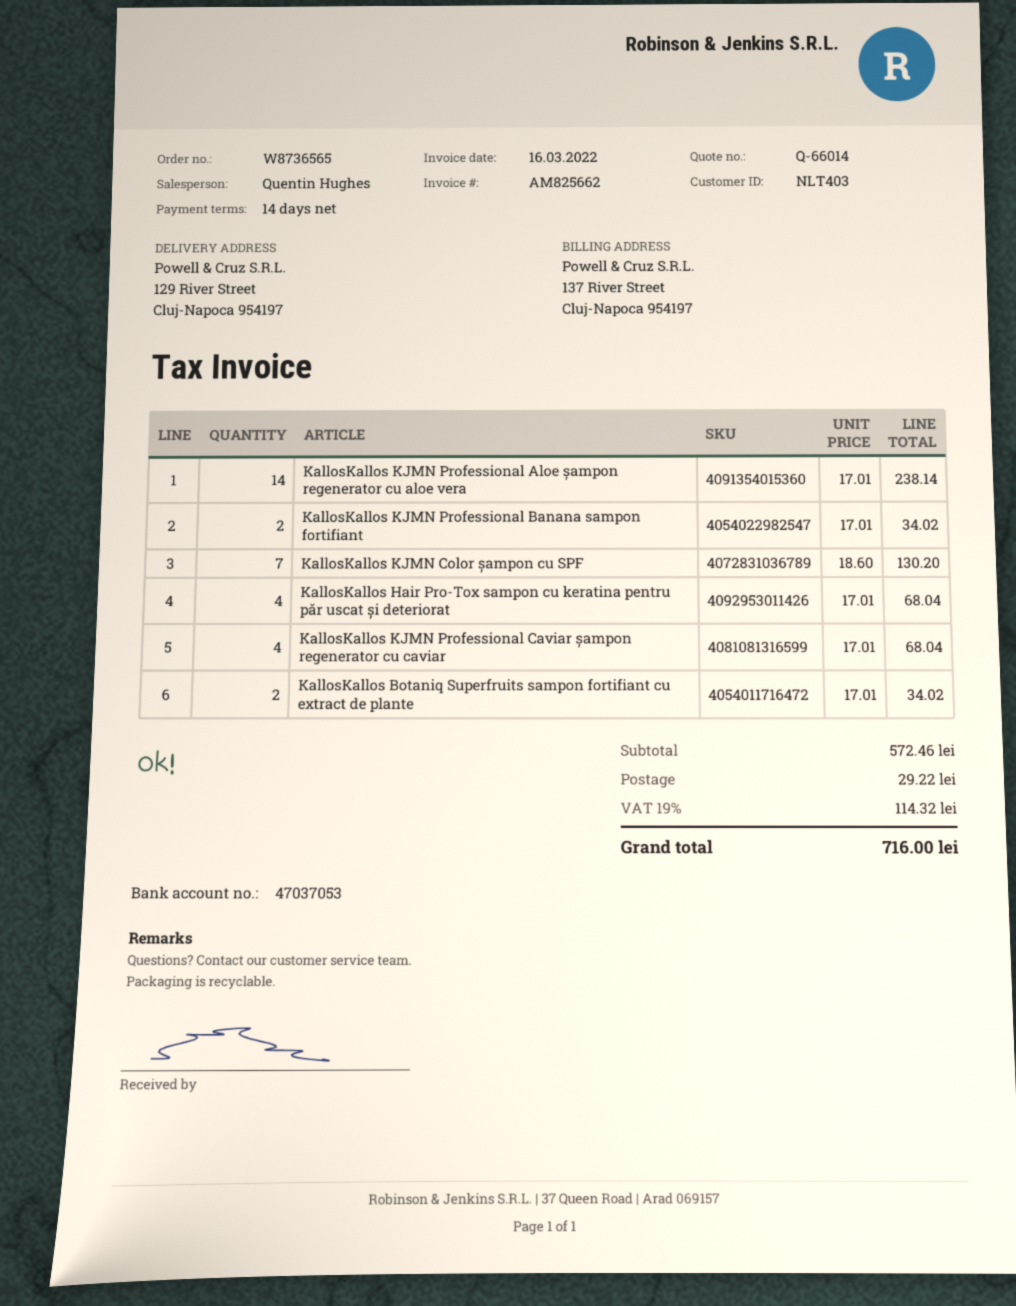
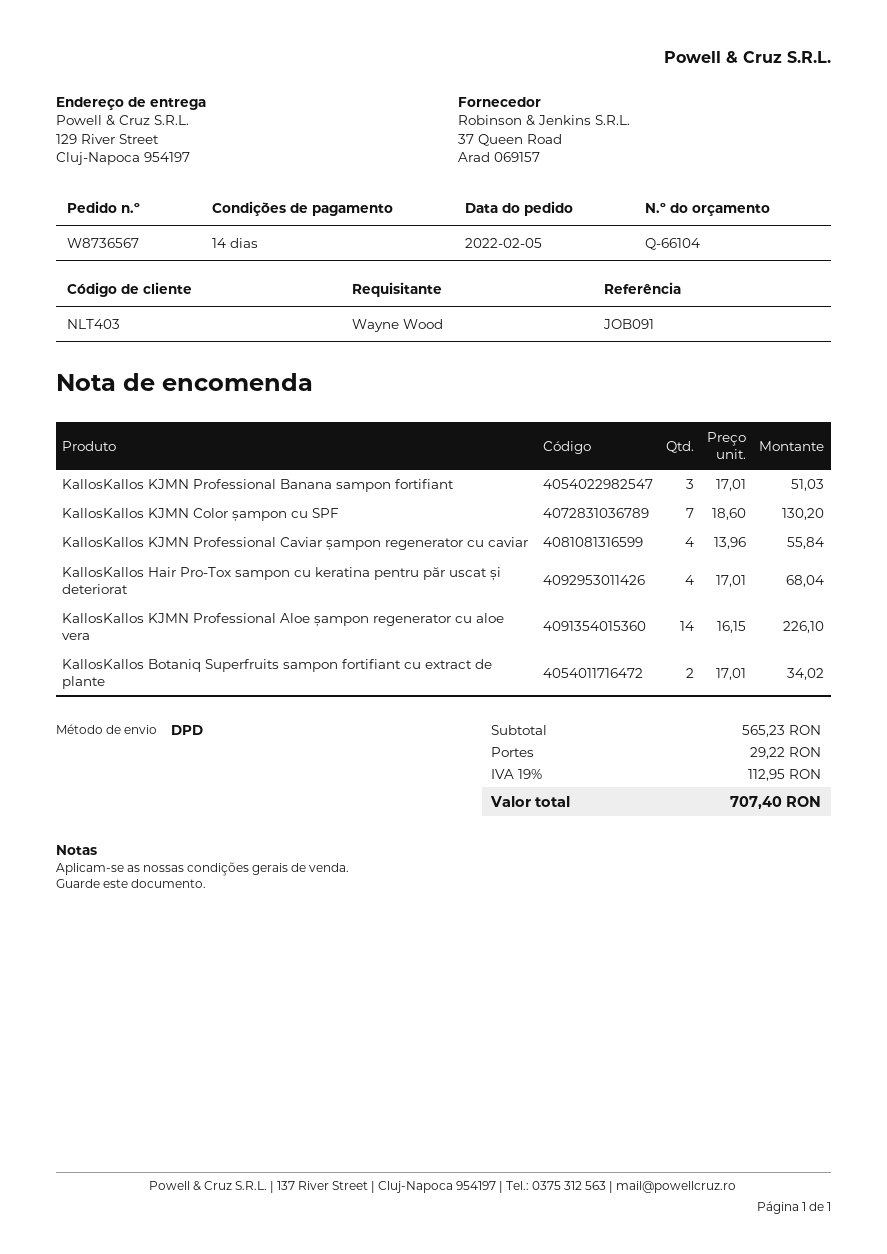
quote number: Q-66014 -> Q-66104
order number: W8736565 -> W8736567
KallosKallos KJMN Professional Aloe șampon regenerator cu aloe vera: 14 x 17.01 = 238.14 -> 14 x 16.15 = 226.10
KallosKallos KJMN Professional Banana sampon fortifiant: 2 x 17.01 = 34.02 -> 3 x 17.01 = 51.03
KallosKallos KJMN Professional Caviar șampon regenerator cu caviar: 4 x 17.01 = 68.04 -> 4 x 13.96 = 55.84
subtotal: 572.46 -> 565.23
tax: 19% = 114.32 -> 19% = 112.95
total: 716.00 -> 707.40

